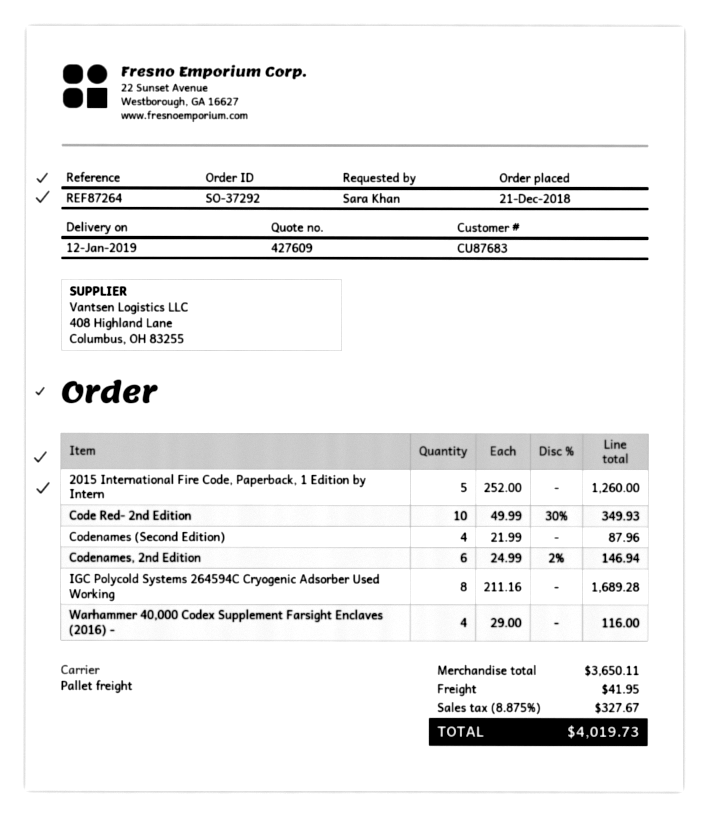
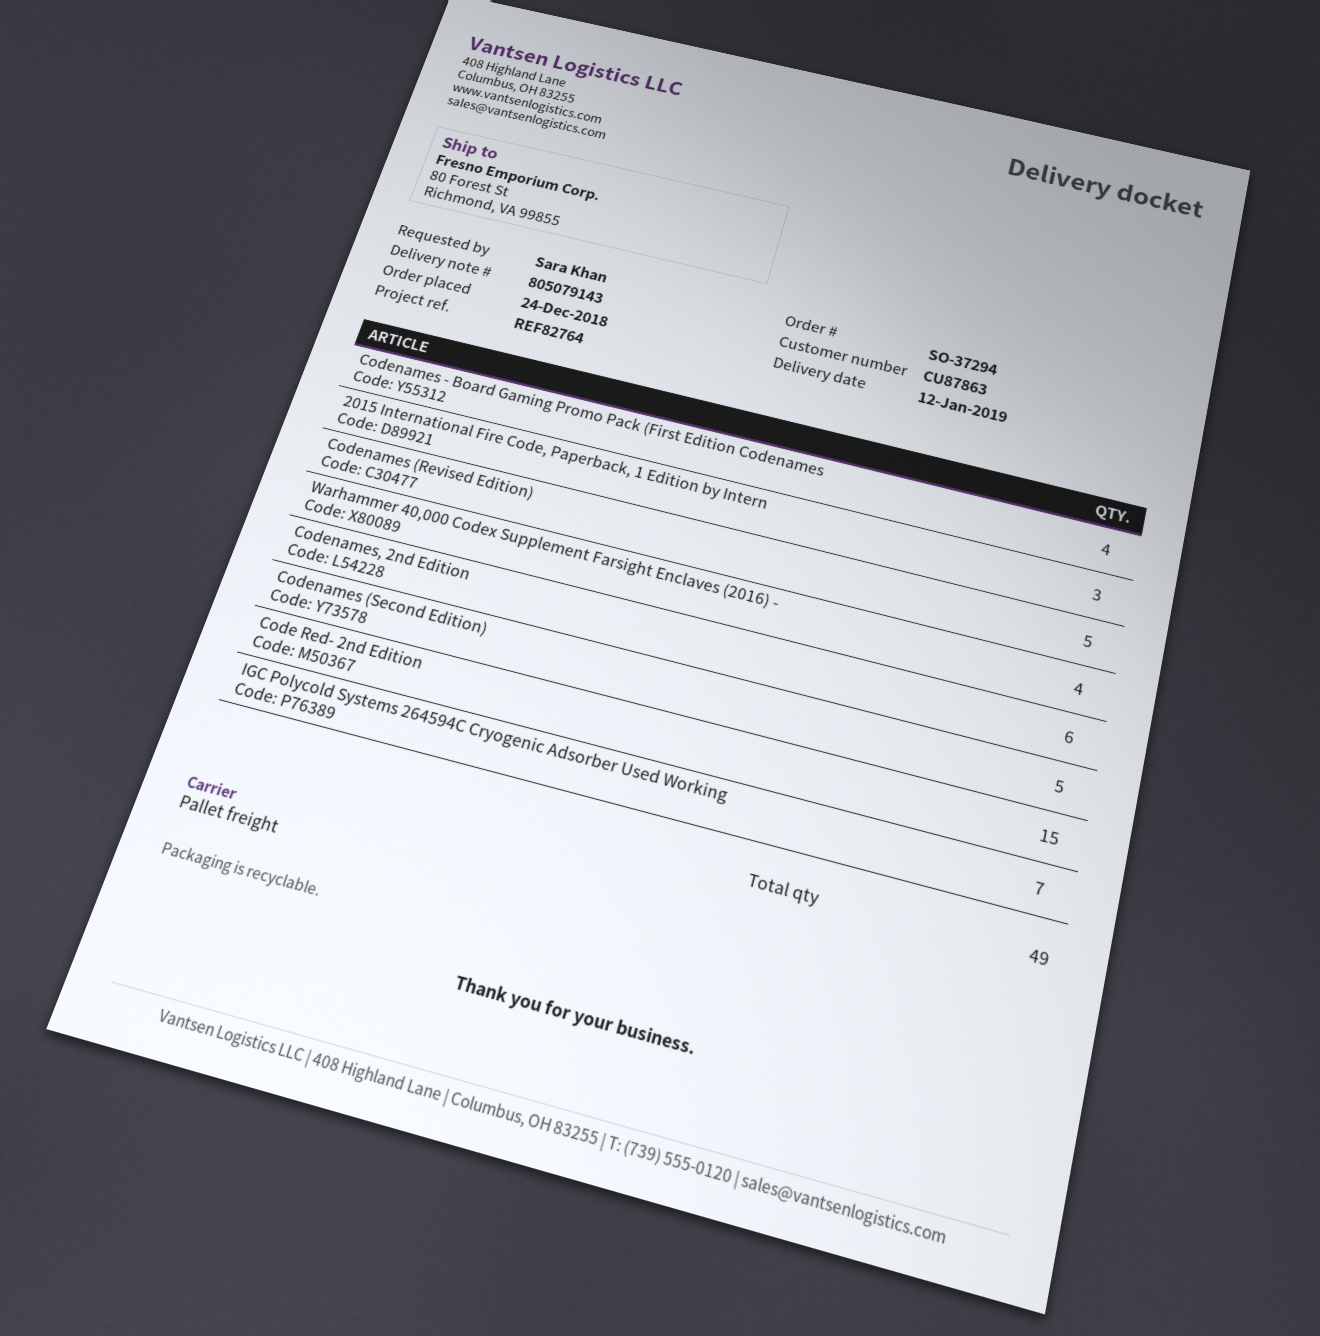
order number: SO-37292 -> SO-37294
order date: 2018-12-21 -> 2018-12-24
customer number: CU87683 -> CU87863
reference: REF87264 -> REF82764
2015 International Fire Code, Paperback, 1 Edition by Intern: 5 -> 3
Code Red- 2nd Edition: 10 -> 15
Codenames (Second Edition): 4 -> 5
IGC Polycold Systems 264594C Cryogenic Adsorber Used Working: 8 -> 7
Codenames - Board Gaming Promo Pack (First Edition Codenames: none -> 4
Codenames (Revised Edition): none -> 5

